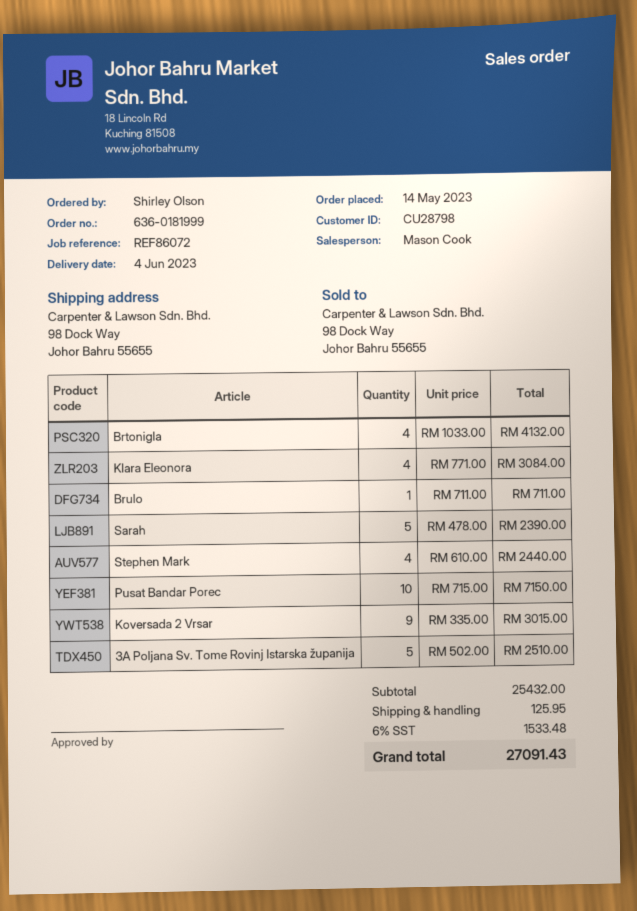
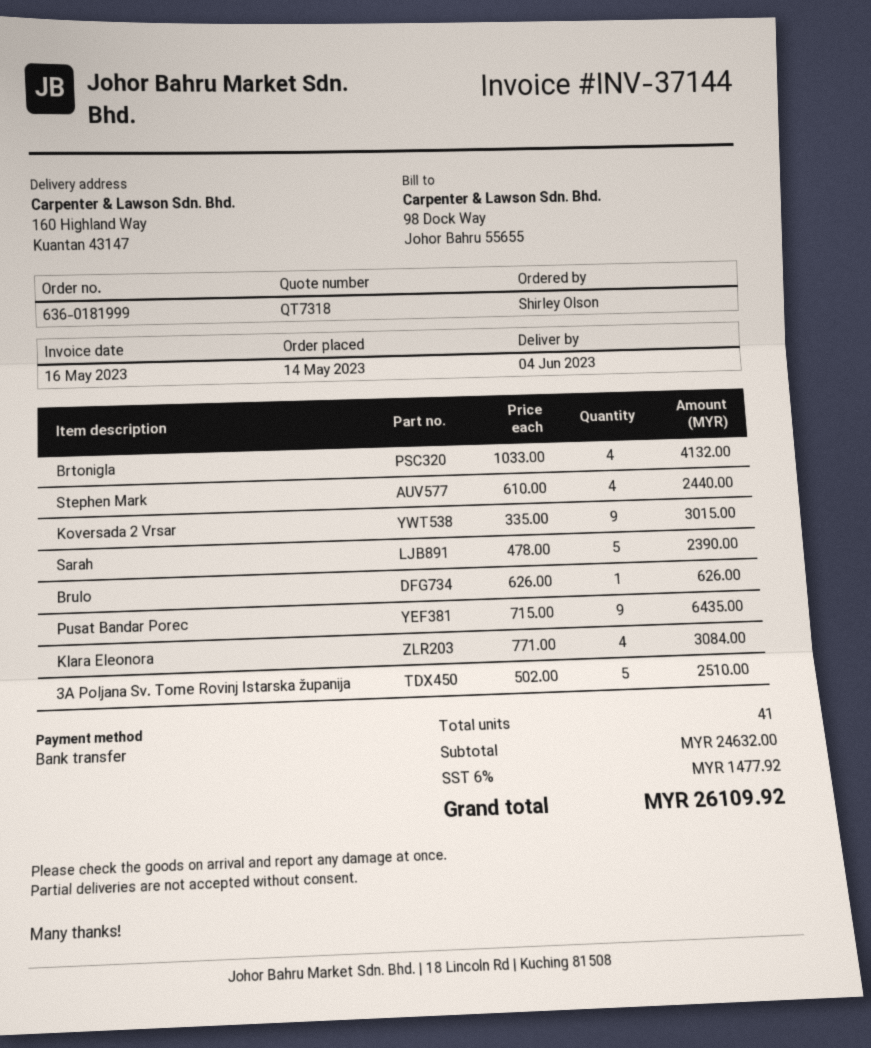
ship to: 98 Dock Way, Johor Bahru 55655 -> 160 Highland Way, Kuantan 43147
Brulo: 1 x 711.00 = 711.00 -> 1 x 626.00 = 626.00
Pusat Bandar Porec: 10 x 715.00 = 7150.00 -> 9 x 715.00 = 6435.00
subtotal: 25432.00 -> 24632.00
shipping: 125.95 -> none
tax: 6% = 1533.48 -> 6% = 1477.92
total: 27091.43 -> 26109.92

